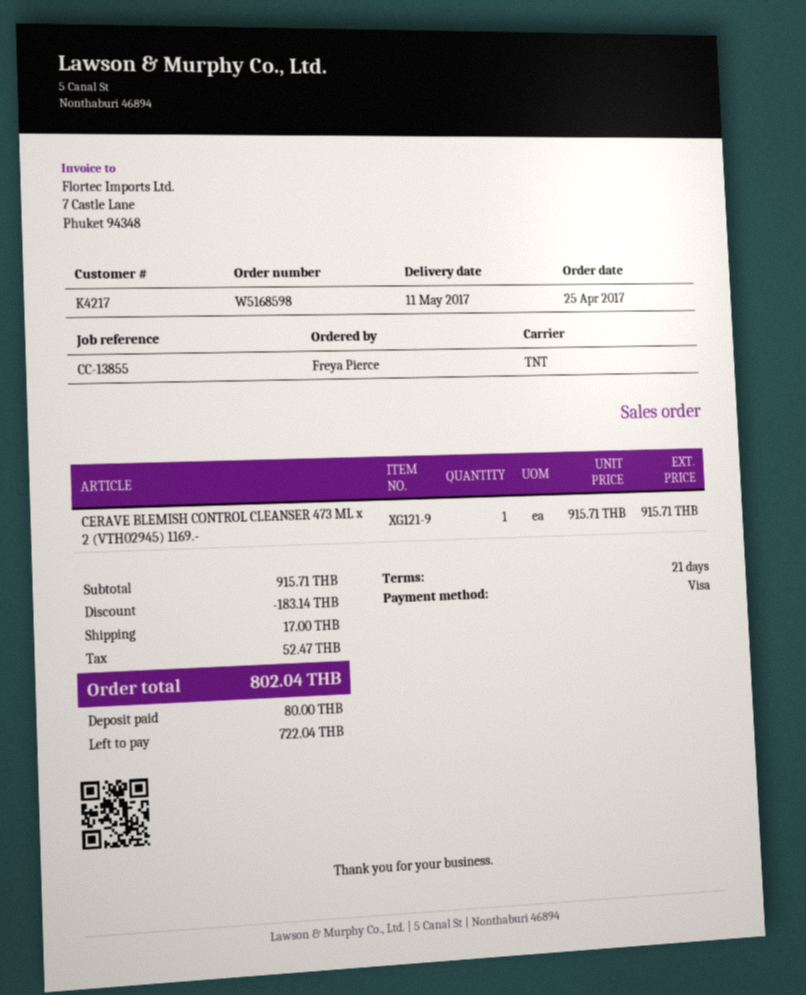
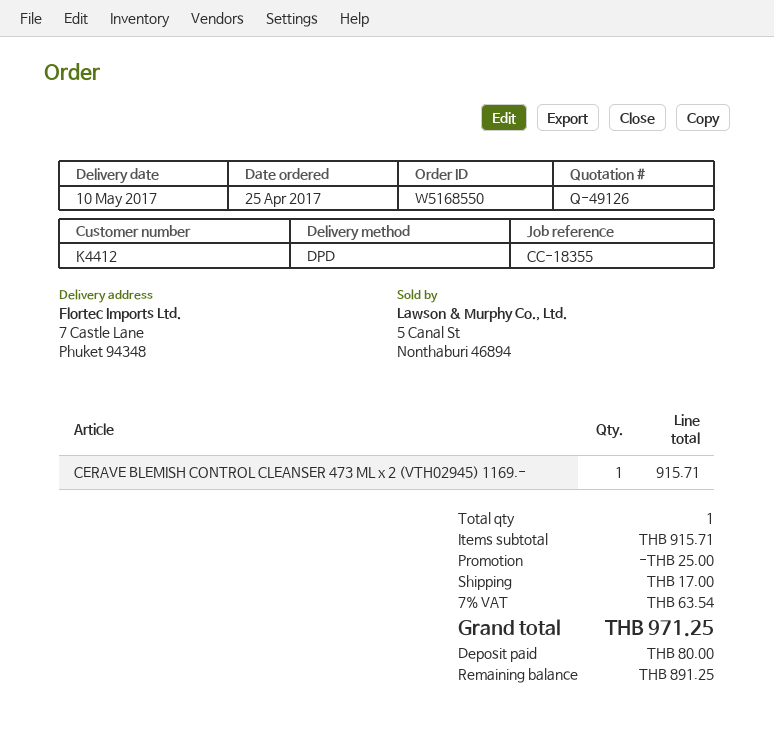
order number: W5168598 -> W5168550
delivery date: 2017-05-11 -> 2017-05-10
customer number: K4217 -> K4412
reference: CC-13855 -> CC-18355
shipping method: TNT -> DPD
discount: 183.14 -> 25.00
tax: 52.47 -> 63.54
total: 802.04 -> 971.25
balance: 722.04 -> 891.25

